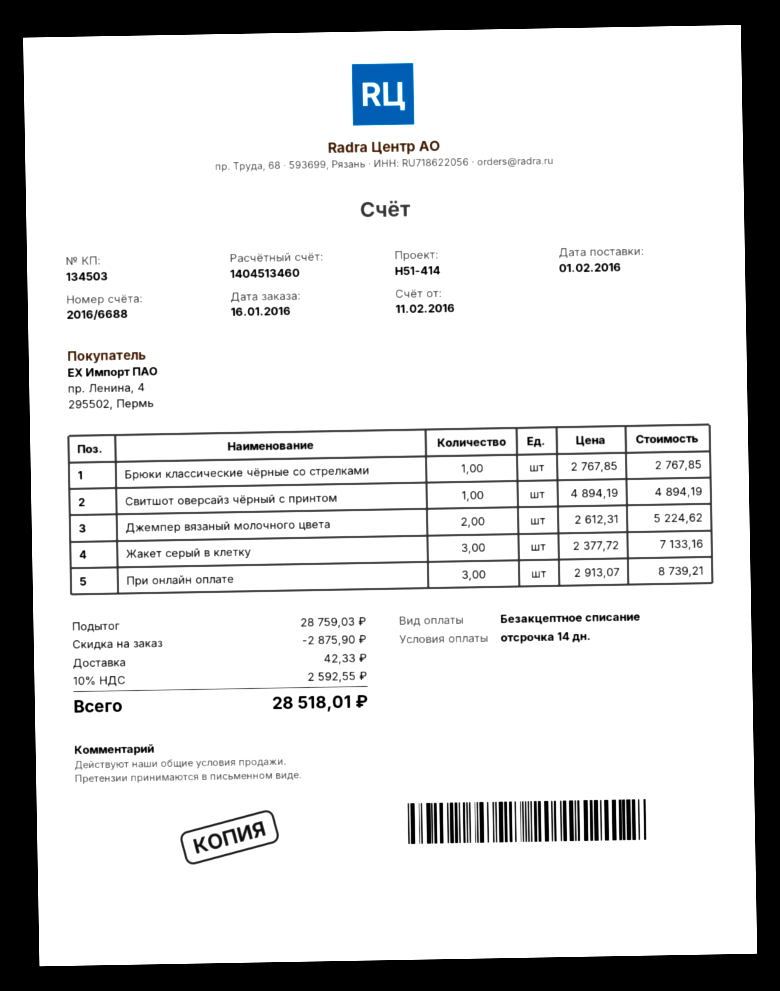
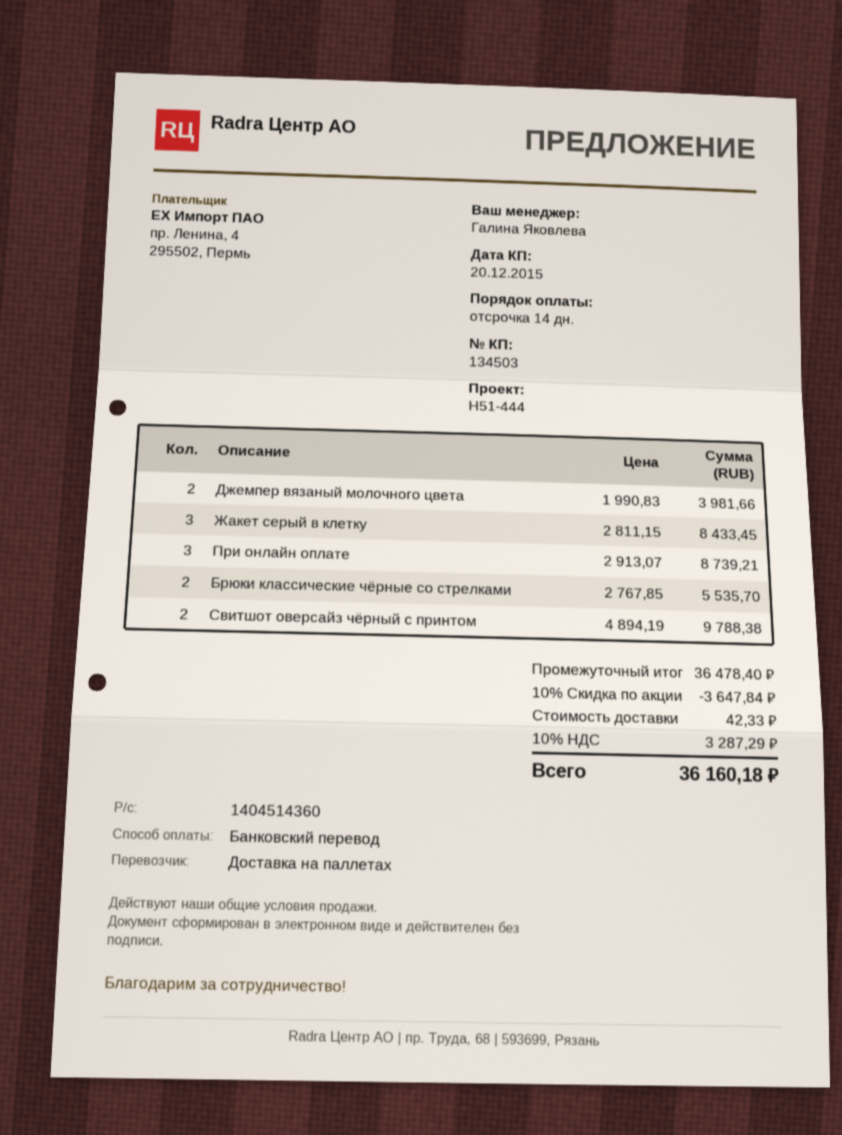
reference: H51-414 -> H51-444
payment method: direct debit -> bank transfer
bank account: 1404513460 -> 1404514360
Брюки классические чёрные со стрелками: 1 x 2767.85 = 2767.85 -> 2 x 2767.85 = 5535.70
Свитшот оверсайз чёрный с принтом: 1 x 4894.19 = 4894.19 -> 2 x 4894.19 = 9788.38
Джемпер вязаный молочного цвета: 2 x 2612.31 = 5224.62 -> 2 x 1990.83 = 3981.66
Жакет серый в клетку: 3 x 2377.72 = 7133.16 -> 3 x 2811.15 = 8433.45
subtotal: 28759.03 -> 36478.40
discount: 2875.90 -> 3647.84
tax: 10% = 2592.55 -> 10% = 3287.29
total: 28518.01 -> 36160.18

